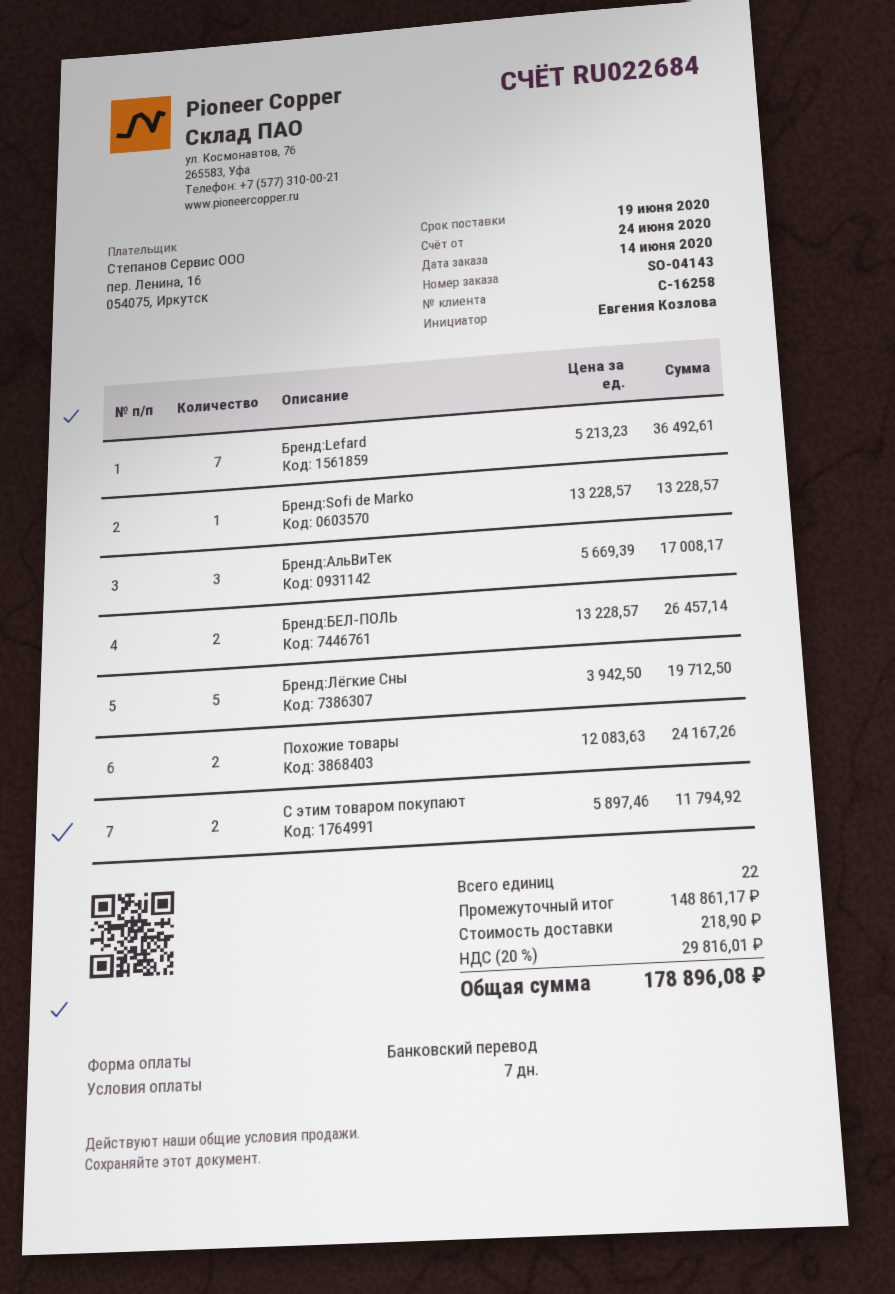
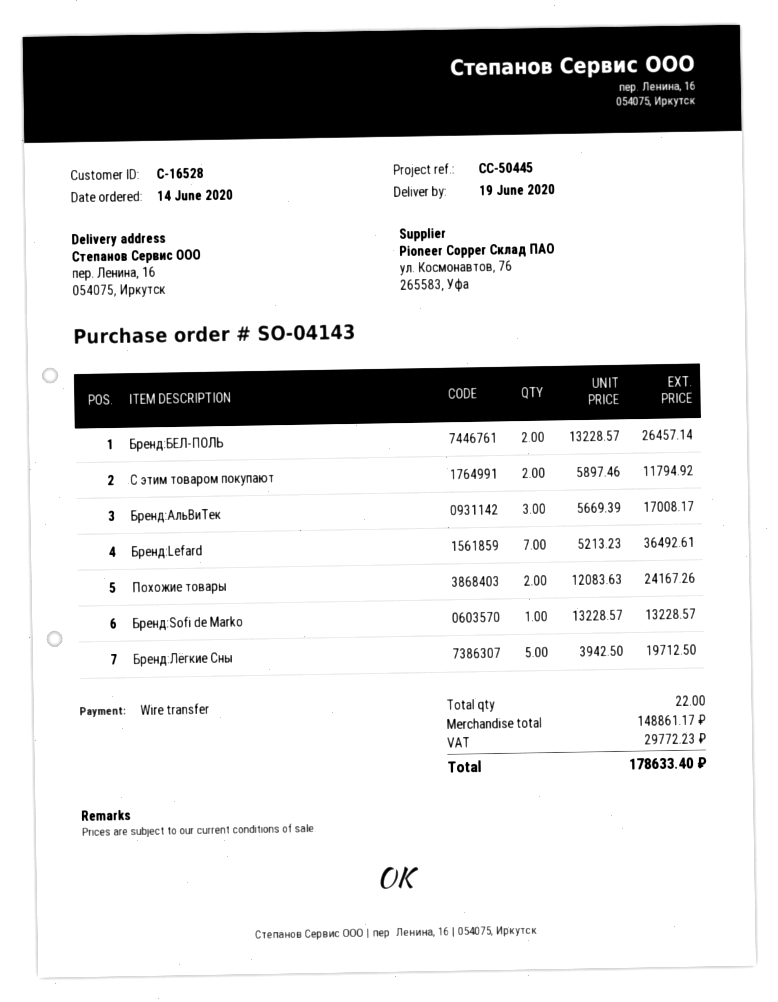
customer number: C-16258 -> C-16528
shipping: 218.90 -> none
tax: 29816.01 -> 29772.23
total: 178896.08 -> 178633.40

